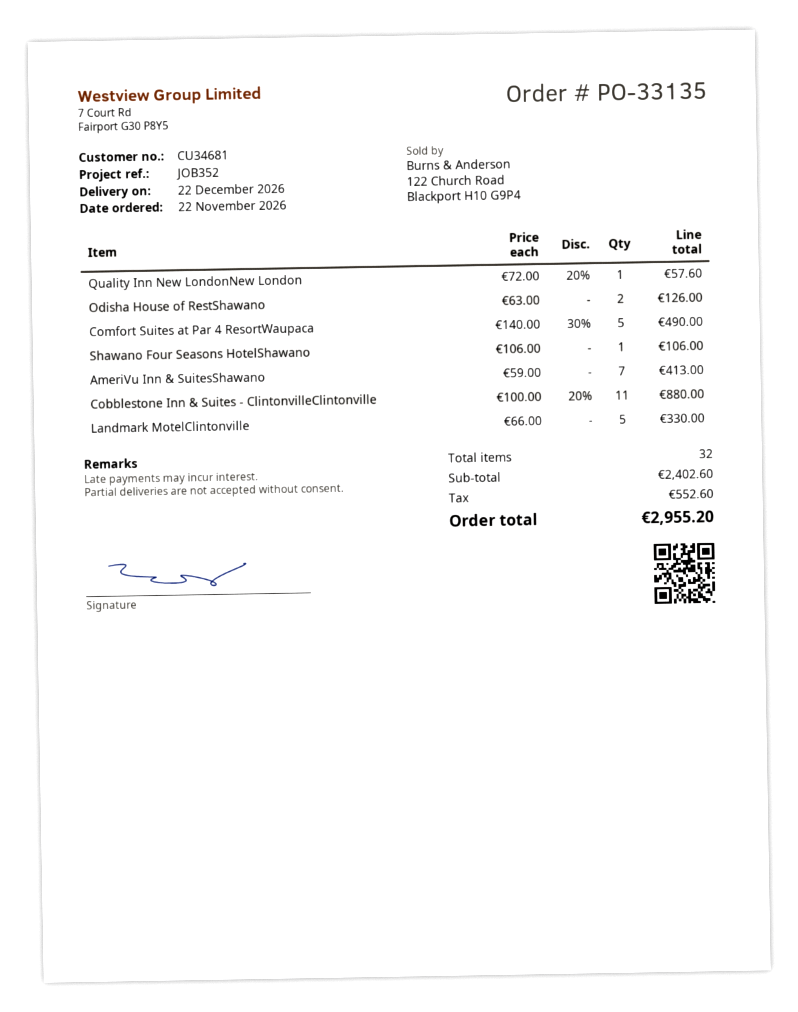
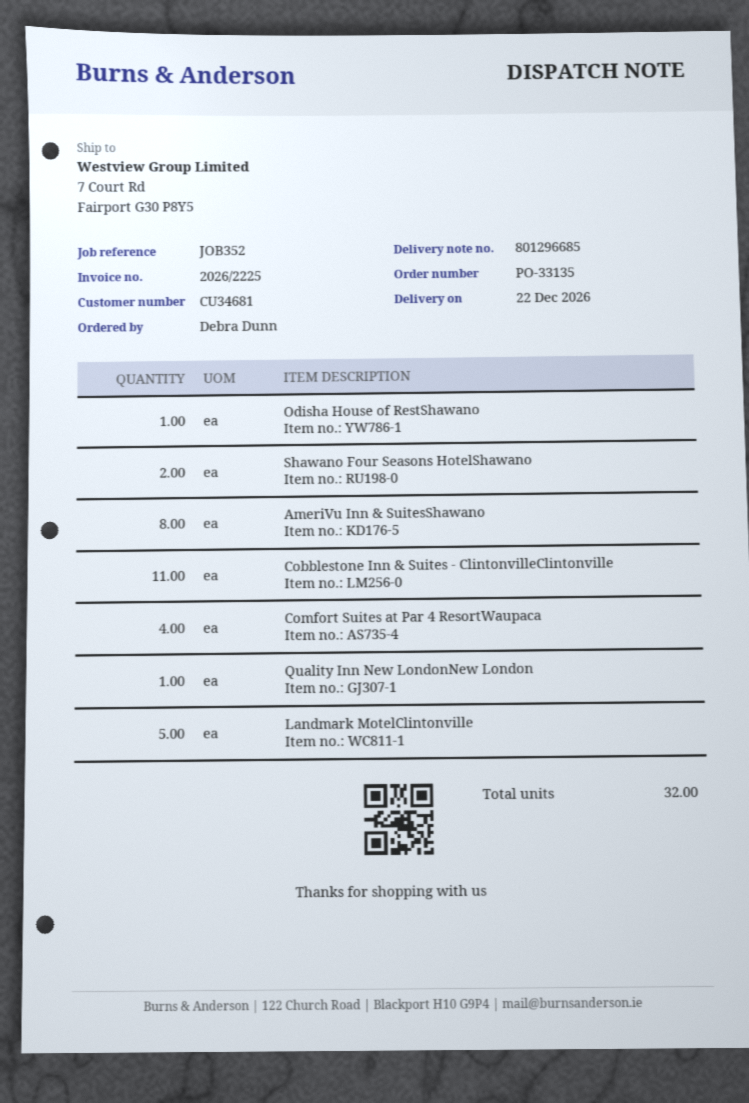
Odisha House of RestShawano: 2 -> 1
Comfort Suites at Par 4 ResortWaupaca: 5 -> 4
Shawano Four Seasons HotelShawano: 1 -> 2
AmeriVu Inn & SuitesShawano: 7 -> 8

